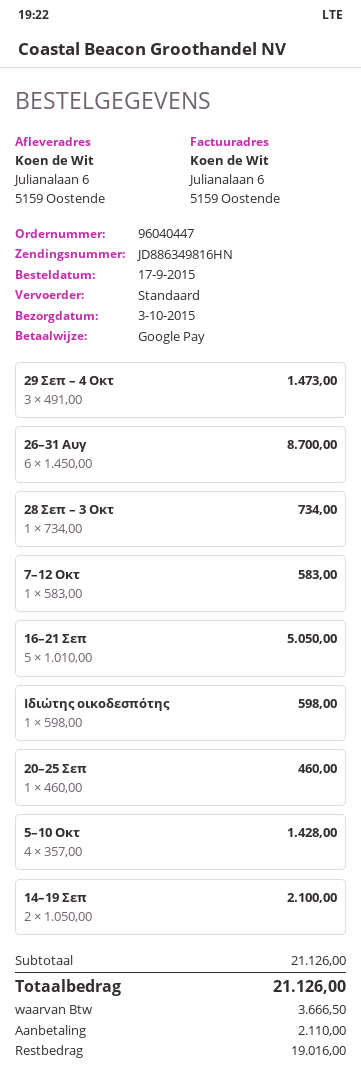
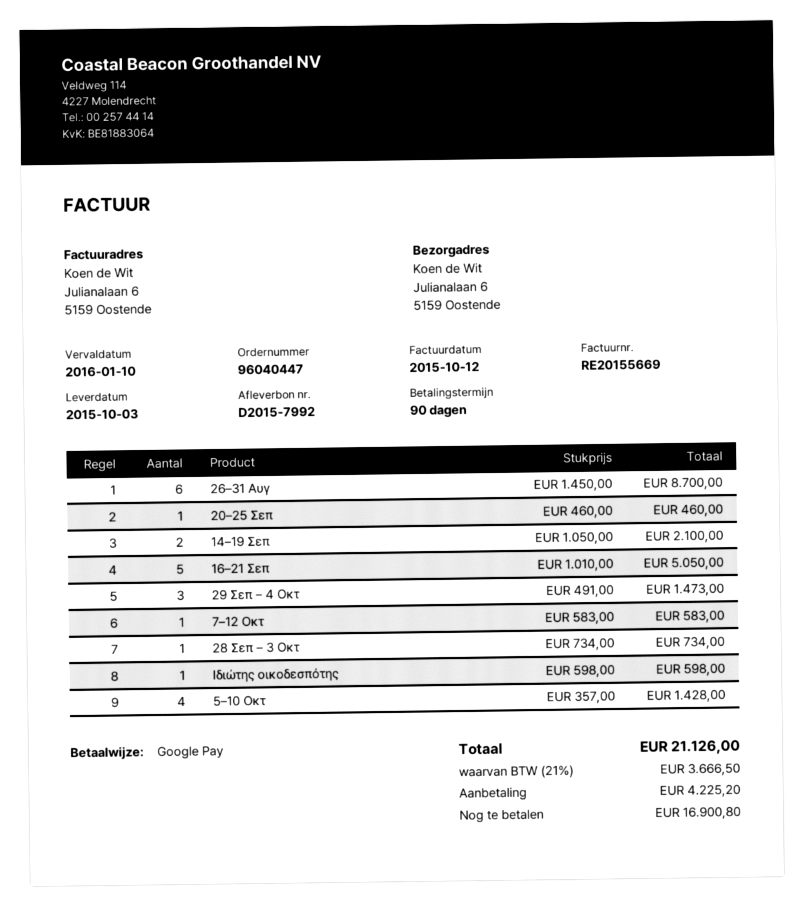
deposit: 2110.00 -> 4225.20
balance: 19016.00 -> 16900.80

